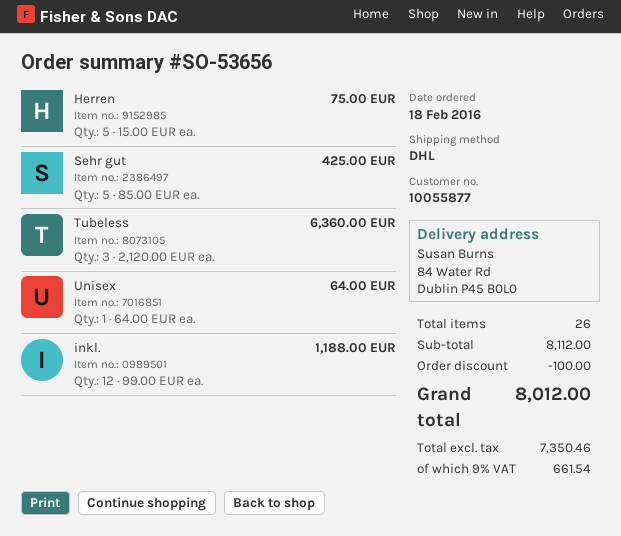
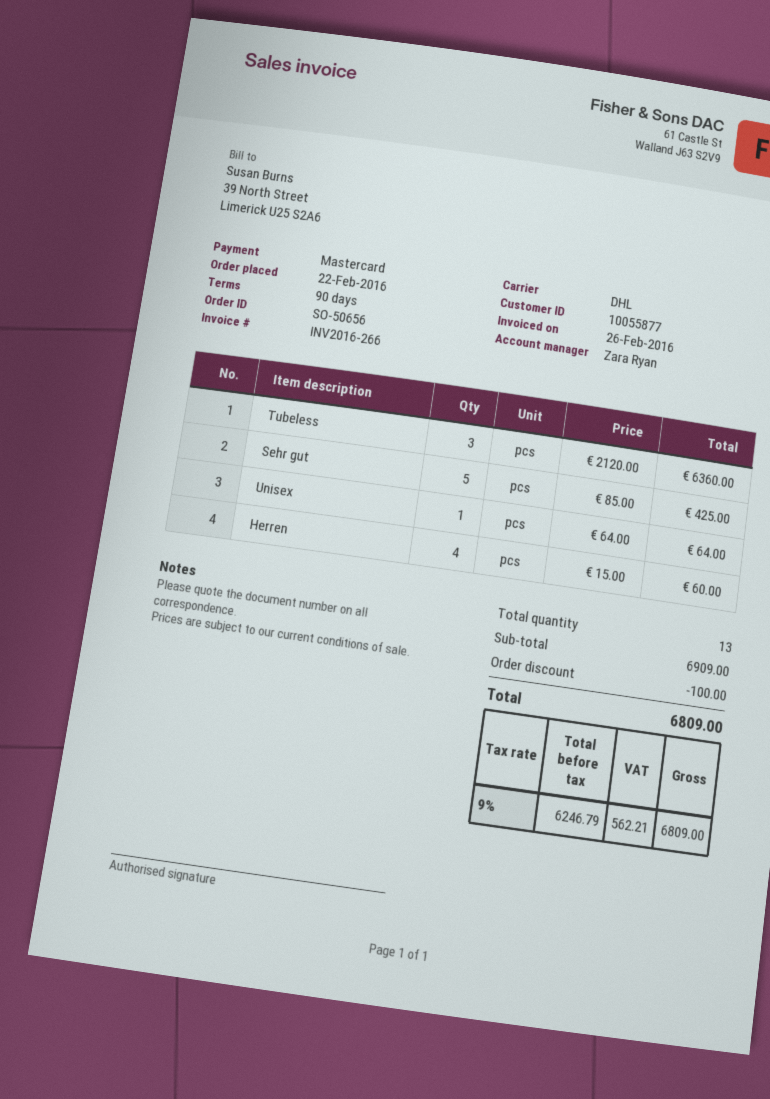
order number: SO-53656 -> SO-50656
order date: 2016-02-18 -> 2016-02-22
Herren: 5 x 15.00 = 75.00 -> 4 x 15.00 = 60.00
inkl.: 12 x 99.00 = 1188.00 -> none
total quantity: 26 -> 13
subtotal: 8112.00 -> 6909.00
net: 7350.46 -> 6246.79
tax: 9% = 661.54 -> 9% = 562.21
total: 8012.00 -> 6809.00

